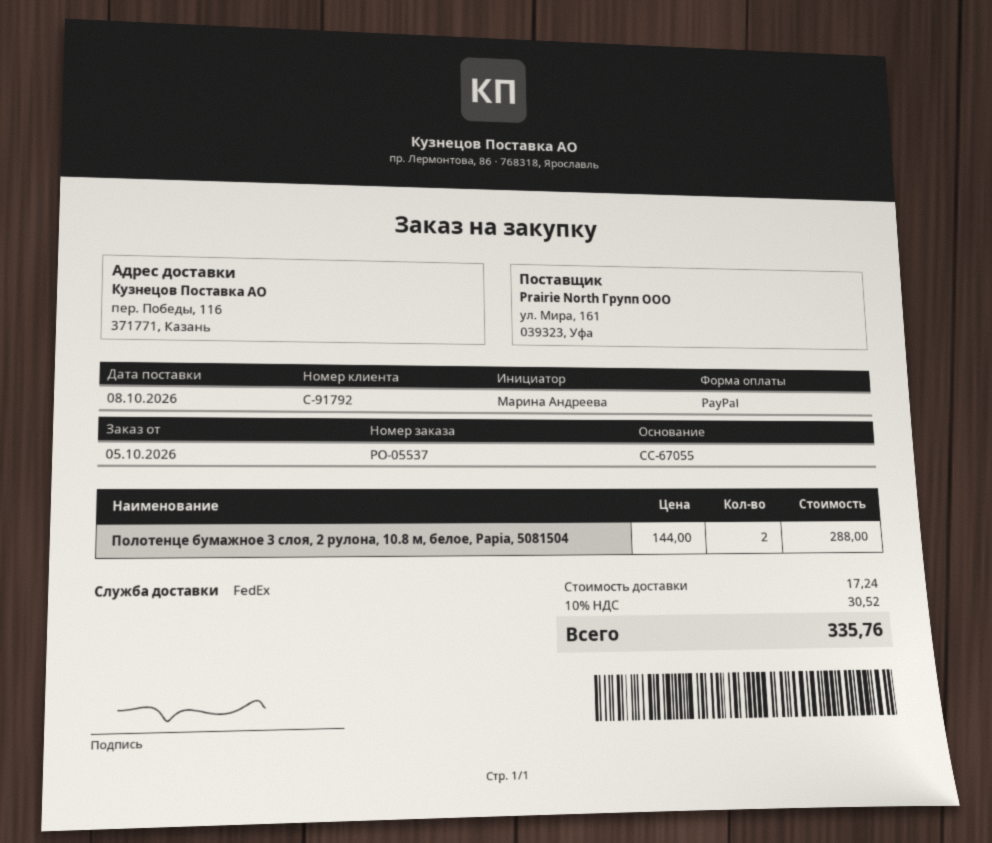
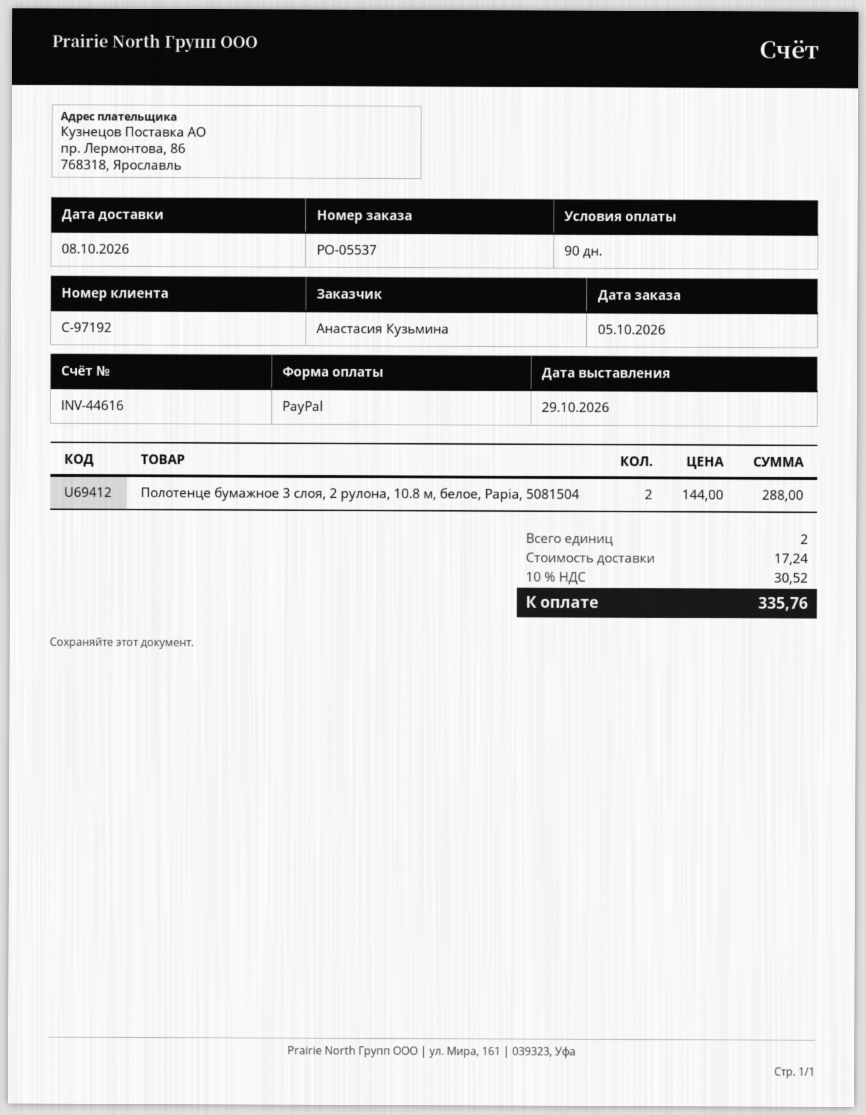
customer number: C-91792 -> C-97192
ordered by: Марина Андреева -> Анастасия Кузьмина

